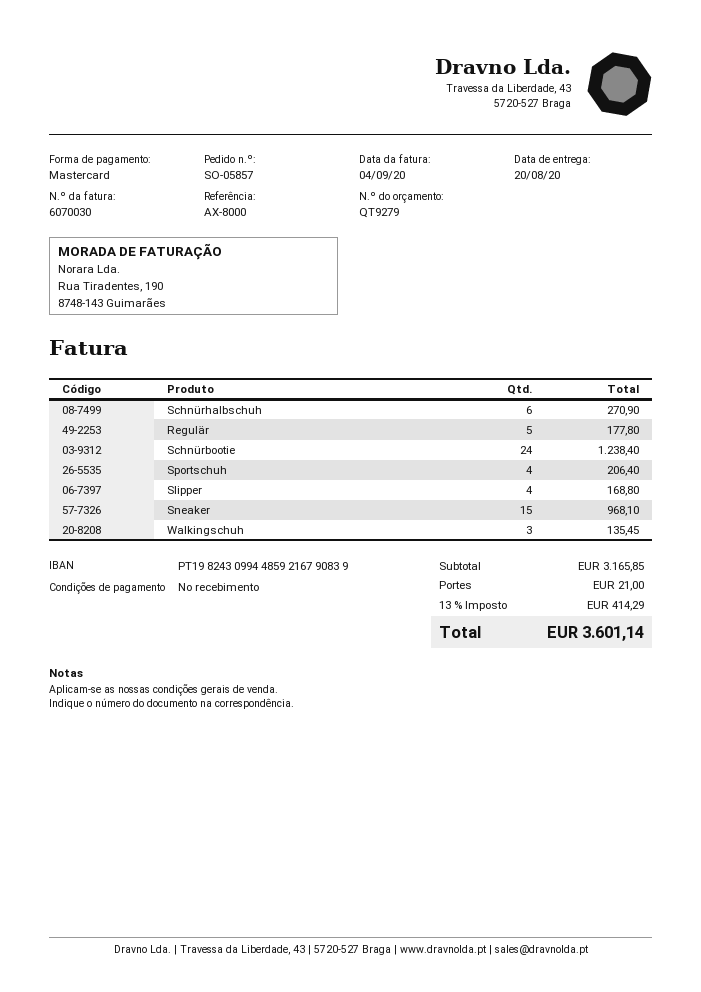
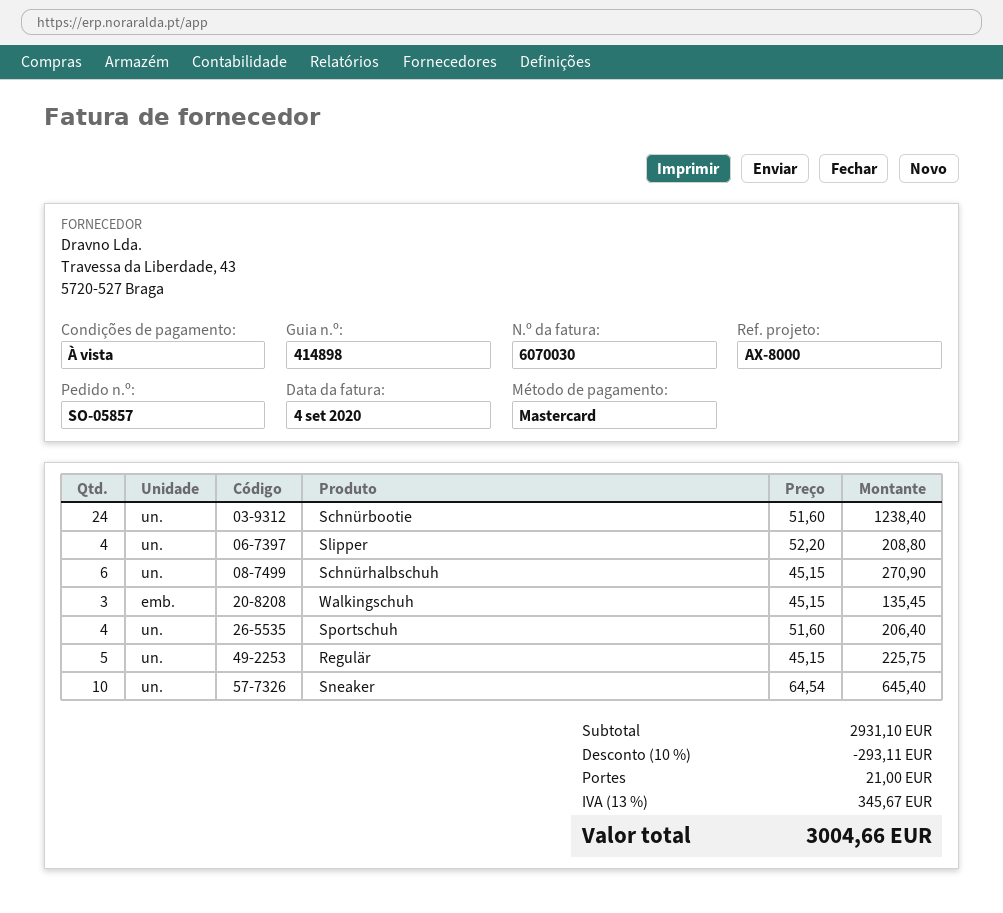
Regulär: 5 for 177.80 -> 5 for 225.75
Slipper: 4 for 168.80 -> 4 for 208.80
Sneaker: 15 for 968.10 -> 10 for 645.40
subtotal: 3165.85 -> 2931.10
discount: none -> 10% = 293.11
tax: 13% = 414.29 -> 13% = 345.67
total: 3601.14 -> 3004.66

